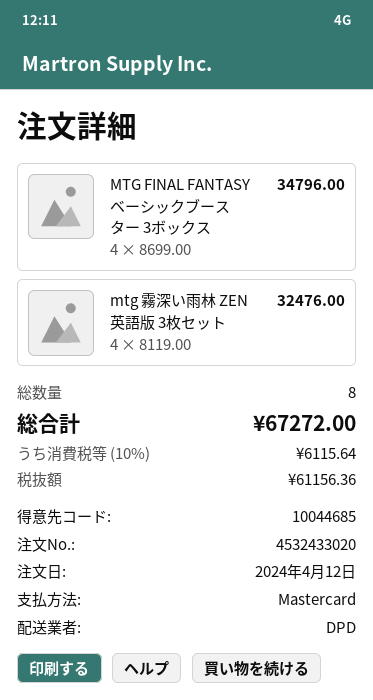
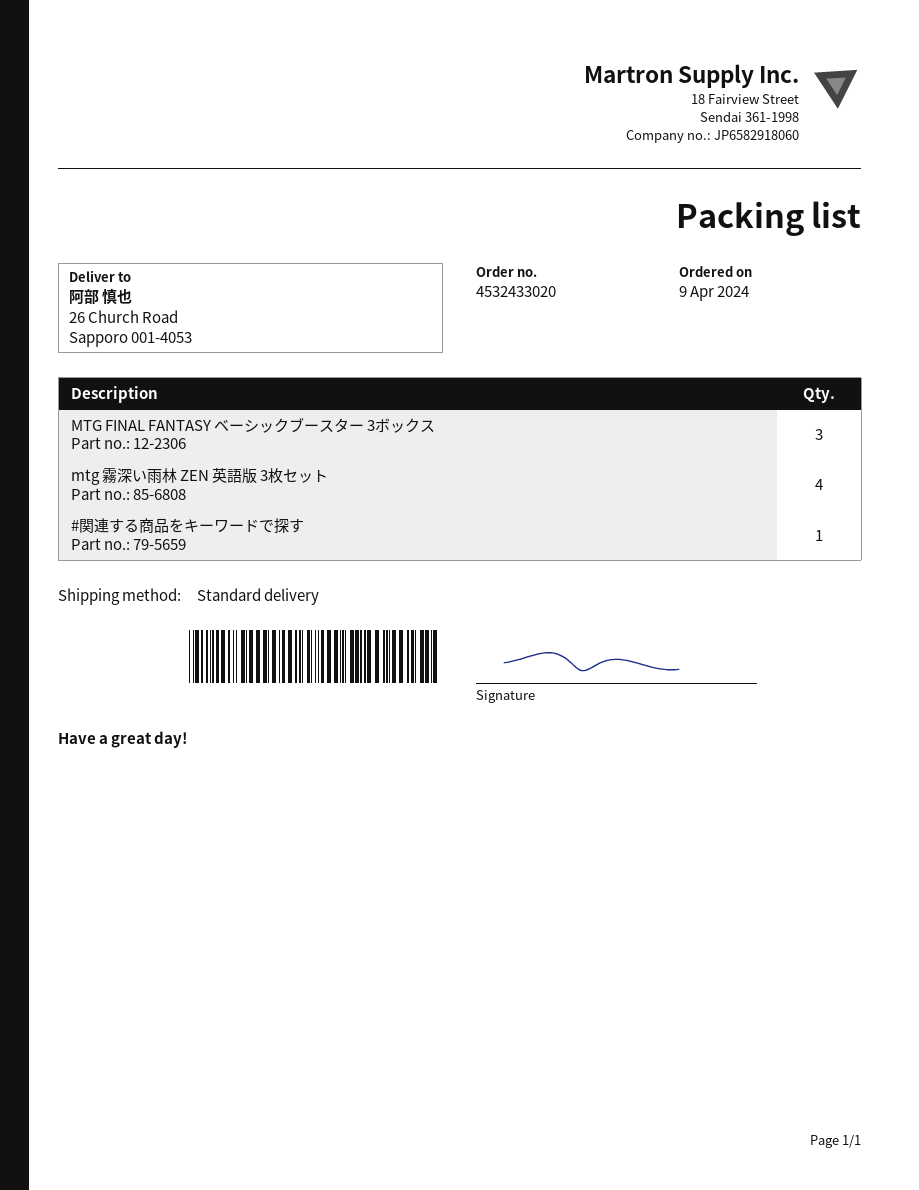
order date: 2024-04-12 -> 2024-04-09
shipping method: DPD -> standard
MTG FINAL FANTASY ベーシックブースター 3ボックス: 4 -> 3
#関連する商品をキーワードで探す: none -> 1

